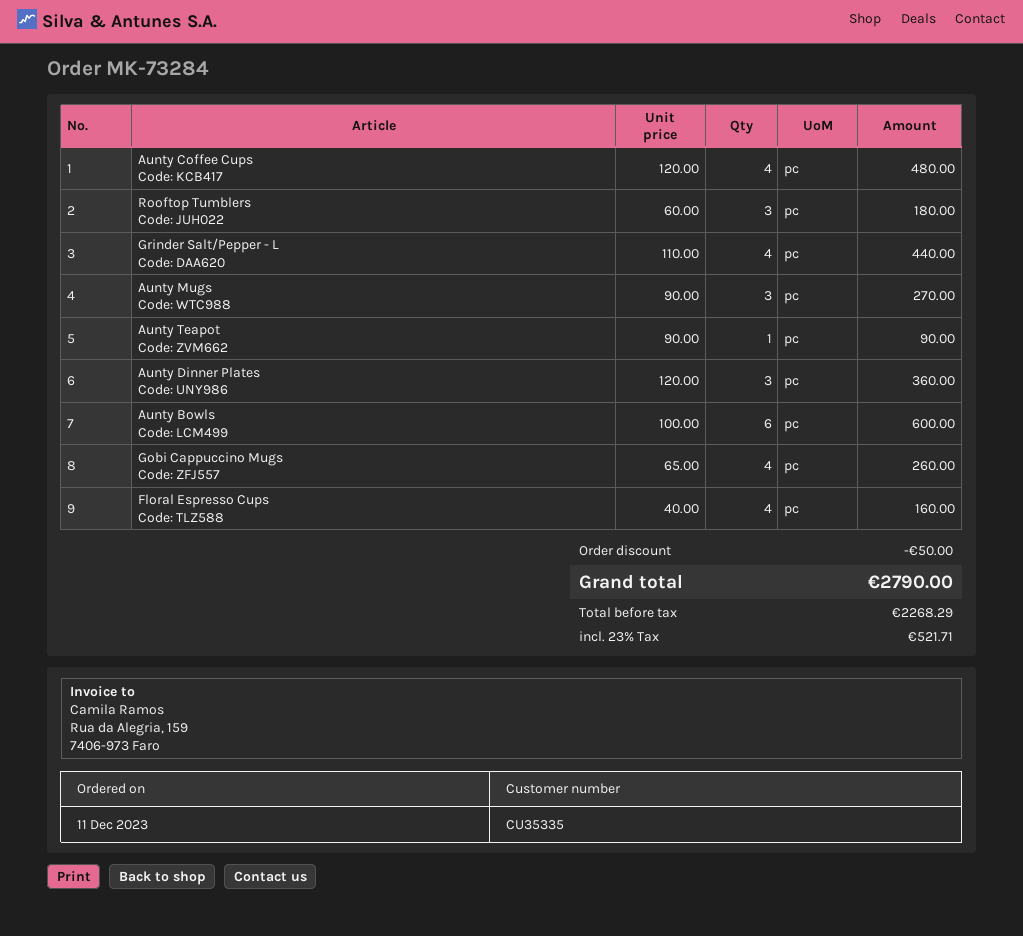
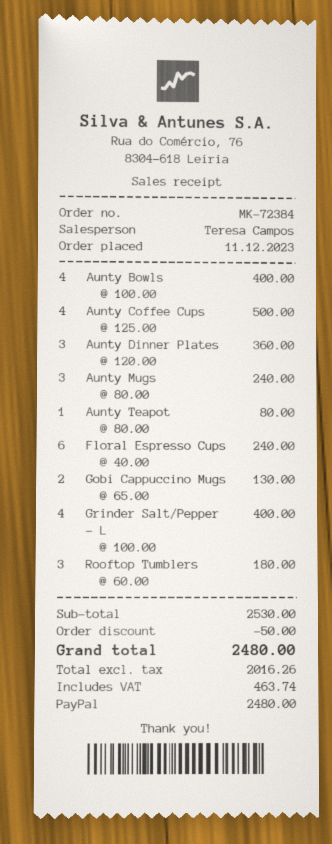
order number: MK-73284 -> MK-72384
Aunty Coffee Cups: 4 x 120.00 = 480.00 -> 4 x 125.00 = 500.00
Grinder Salt/Pepper - L: 4 x 110.00 = 440.00 -> 4 x 100.00 = 400.00
Aunty Mugs: 3 x 90.00 = 270.00 -> 3 x 80.00 = 240.00
Aunty Teapot: 1 x 90.00 = 90.00 -> 1 x 80.00 = 80.00
Aunty Bowls: 6 x 100.00 = 600.00 -> 4 x 100.00 = 400.00
Gobi Cappuccino Mugs: 4 x 65.00 = 260.00 -> 2 x 65.00 = 130.00
Floral Espresso Cups: 4 x 40.00 = 160.00 -> 6 x 40.00 = 240.00
net: 2268.29 -> 2016.26
tax: 521.71 -> 463.74
total: 2790.00 -> 2480.00

